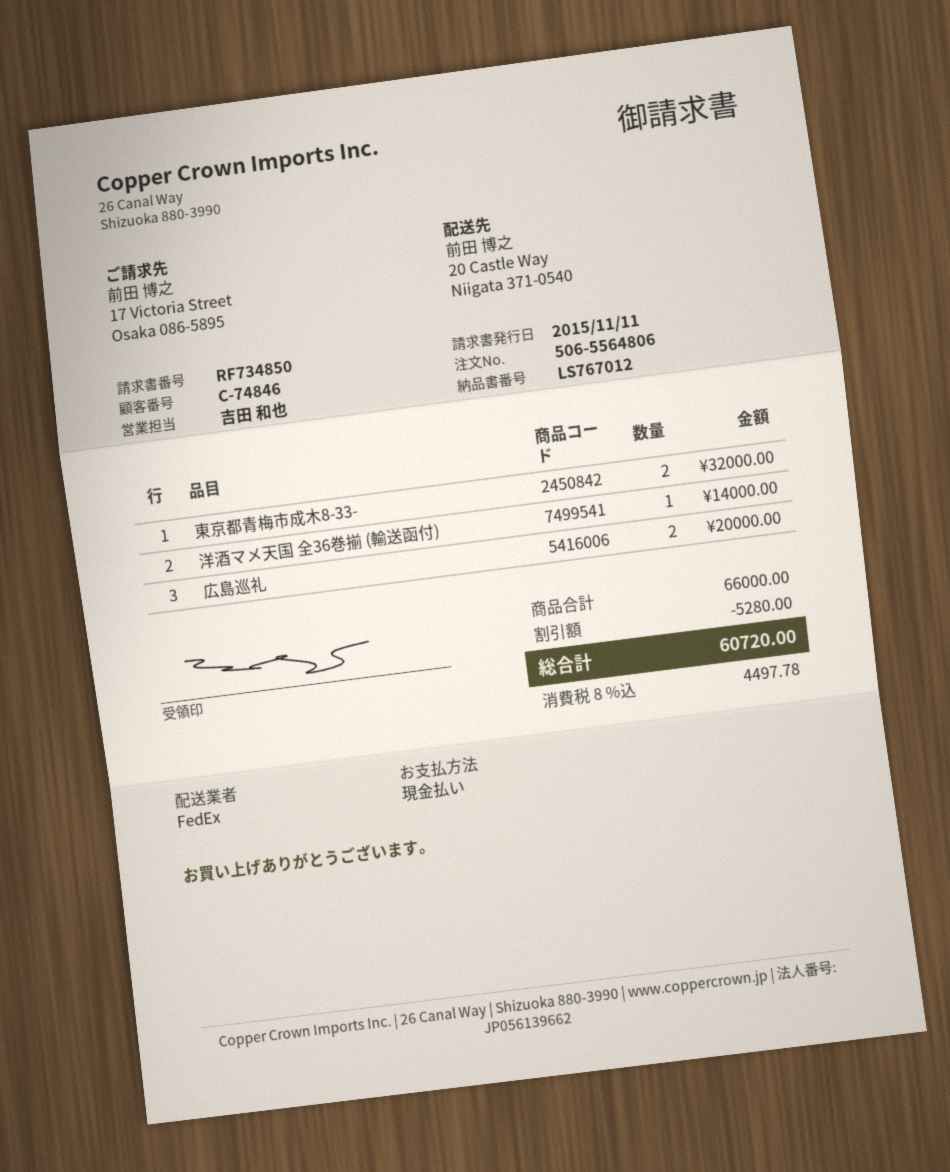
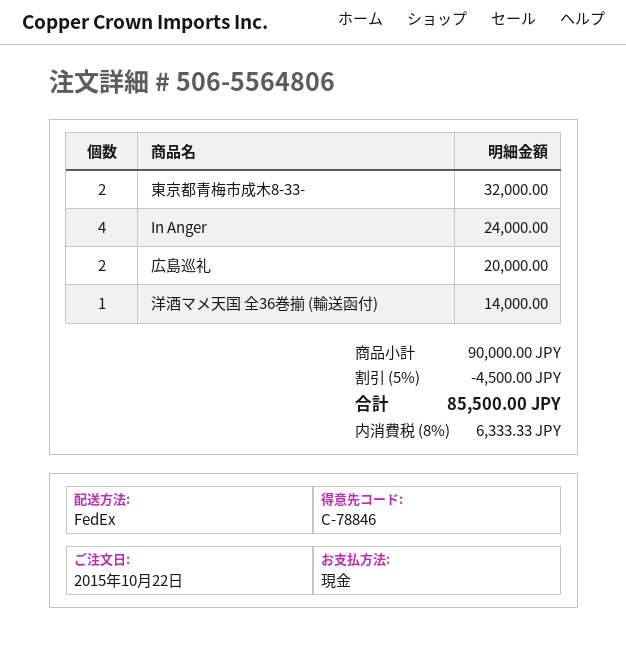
customer number: C-74846 -> C-78846
In Anger: none -> 4 for 24000.00
subtotal: 66000.00 -> 90000.00
discount: 5280.00 -> 4500.00
tax: 8% = 4497.78 -> 8% = 6333.33
total: 60720.00 -> 85500.00

